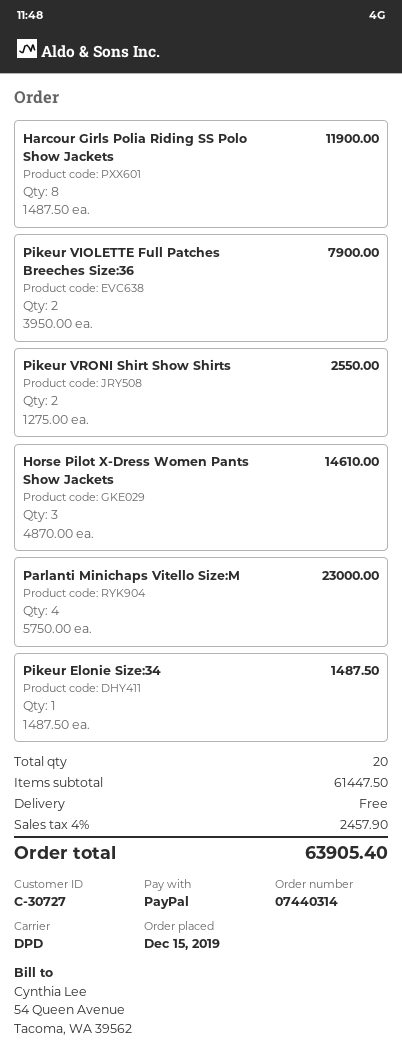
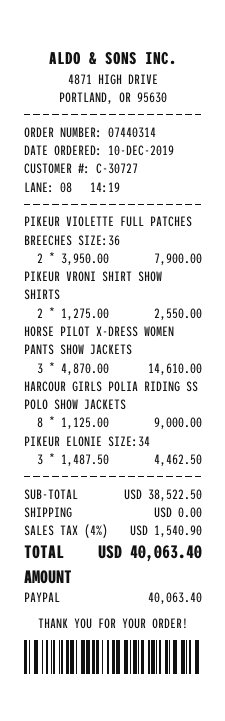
order date: 2019-12-15 -> 2019-12-10
Harcour Girls Polia Riding SS Polo Show Jackets: 8 x 1487.50 = 11900.00 -> 8 x 1125.00 = 9000.00
Parlanti Minichaps Vitello Size:M: 4 x 5750.00 = 23000.00 -> none
Pikeur Elonie Size:34: 1 x 1487.50 = 1487.50 -> 3 x 1487.50 = 4462.50
subtotal: 61447.50 -> 38522.50
tax: 4% = 2457.90 -> 4% = 1540.90
total: 63905.40 -> 40063.40

